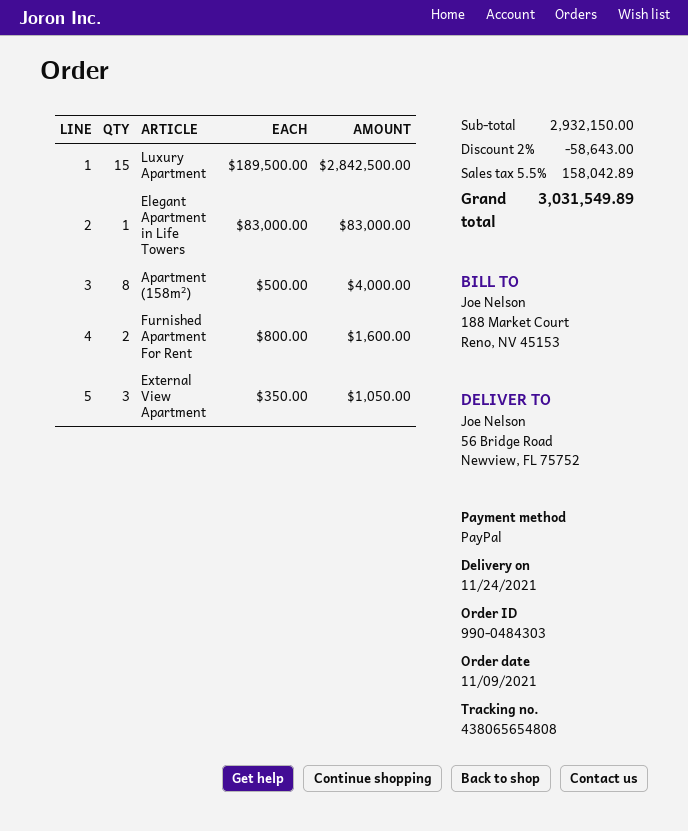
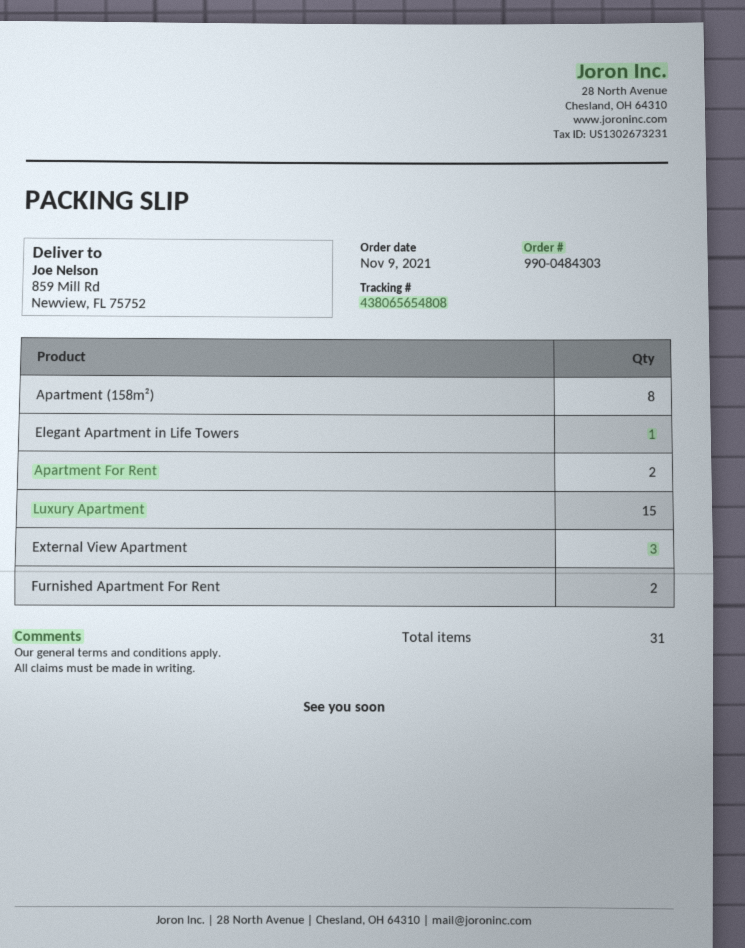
ship to: 56 Bridge Road, Newview, FL 75752 -> 859 Mill Rd, Newview, FL 75752
Apartment For Rent: none -> 2

